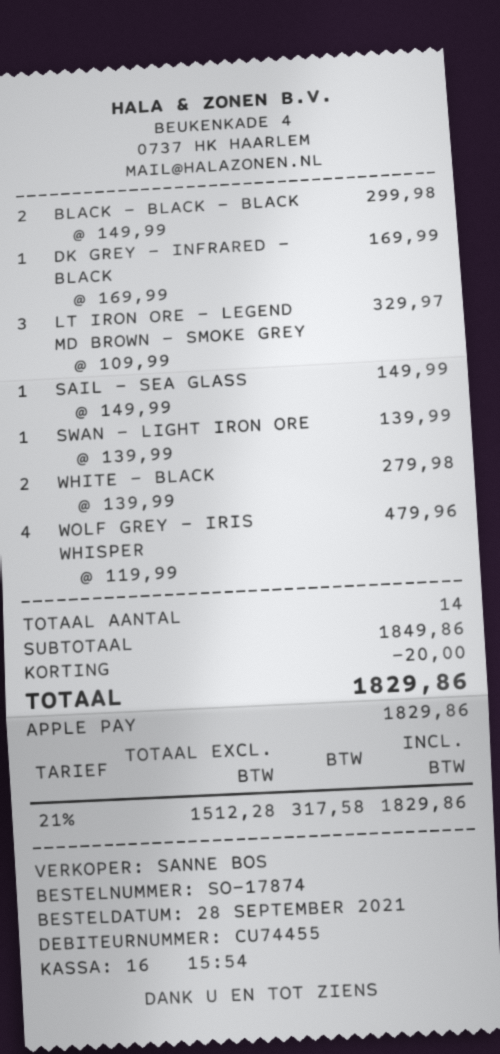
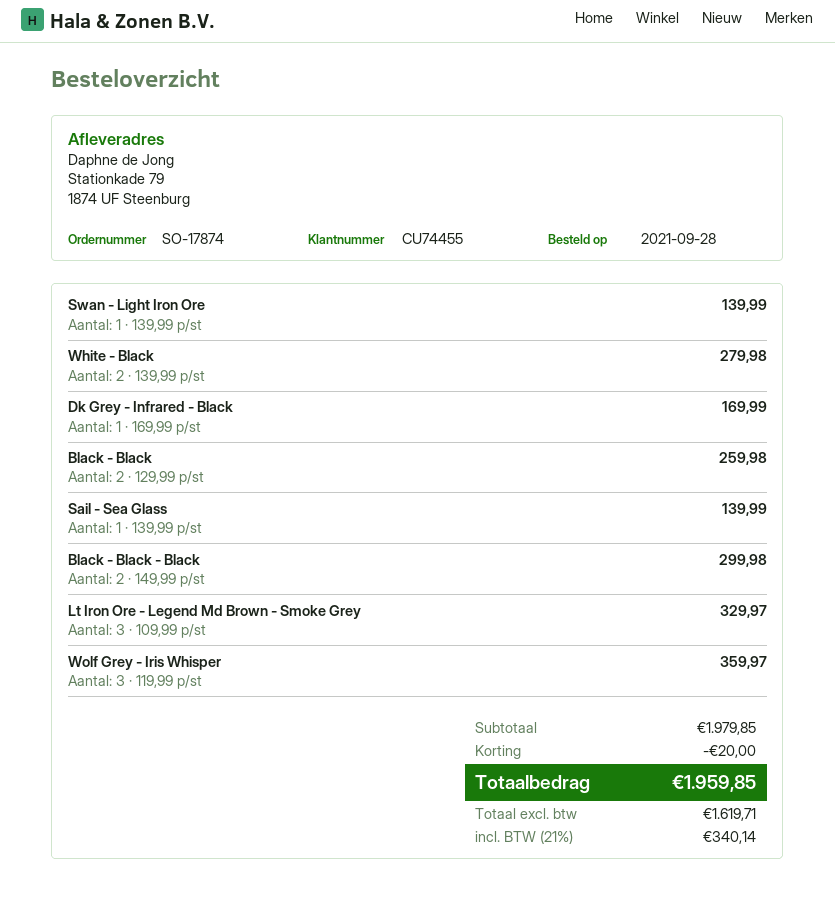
SAIL - SEA GLASS: 1 x 149.99 = 149.99 -> 1 x 139.99 = 139.99
WOLF GREY - IRIS WHISPER: 4 x 119.99 = 479.96 -> 3 x 119.99 = 359.97
Black - Black: none -> 2 x 129.99 = 259.98
subtotal: 1849.86 -> 1979.85
net: 1512.28 -> 1619.71
tax: 21% = 317.58 -> 21% = 340.14
total: 1829.86 -> 1959.85

